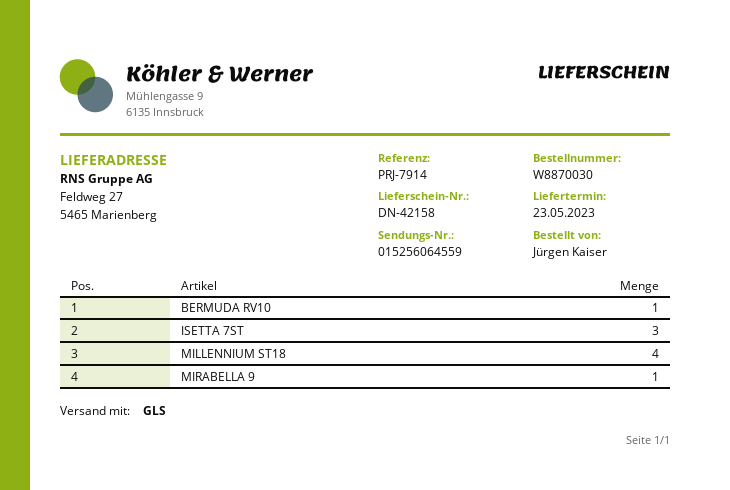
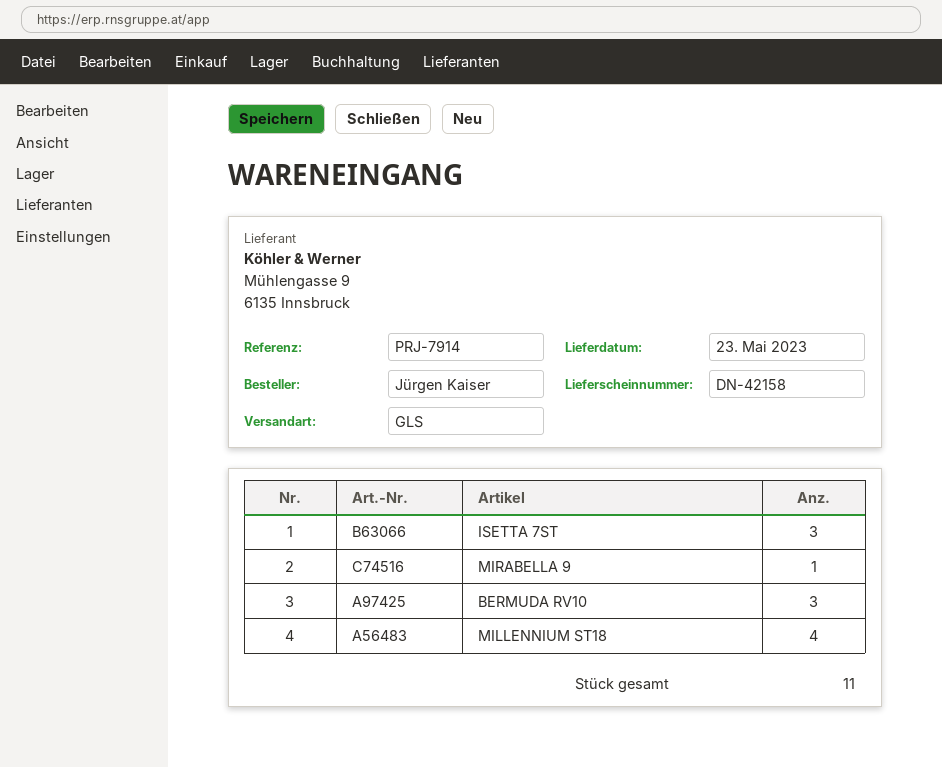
BERMUDA RV10: 1 -> 3

